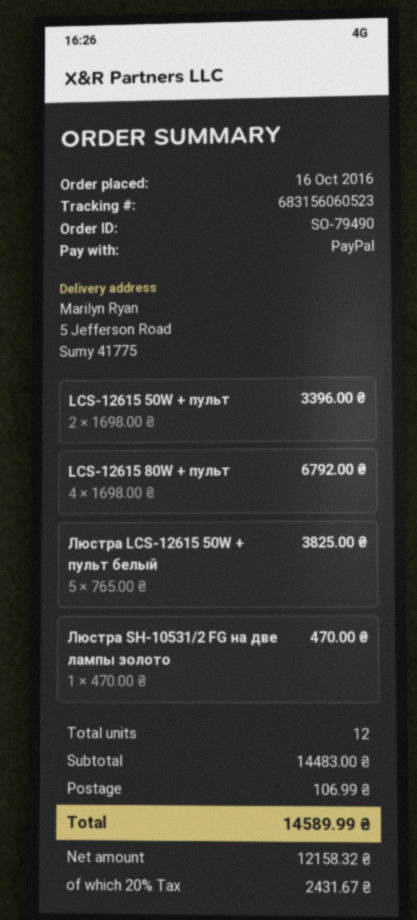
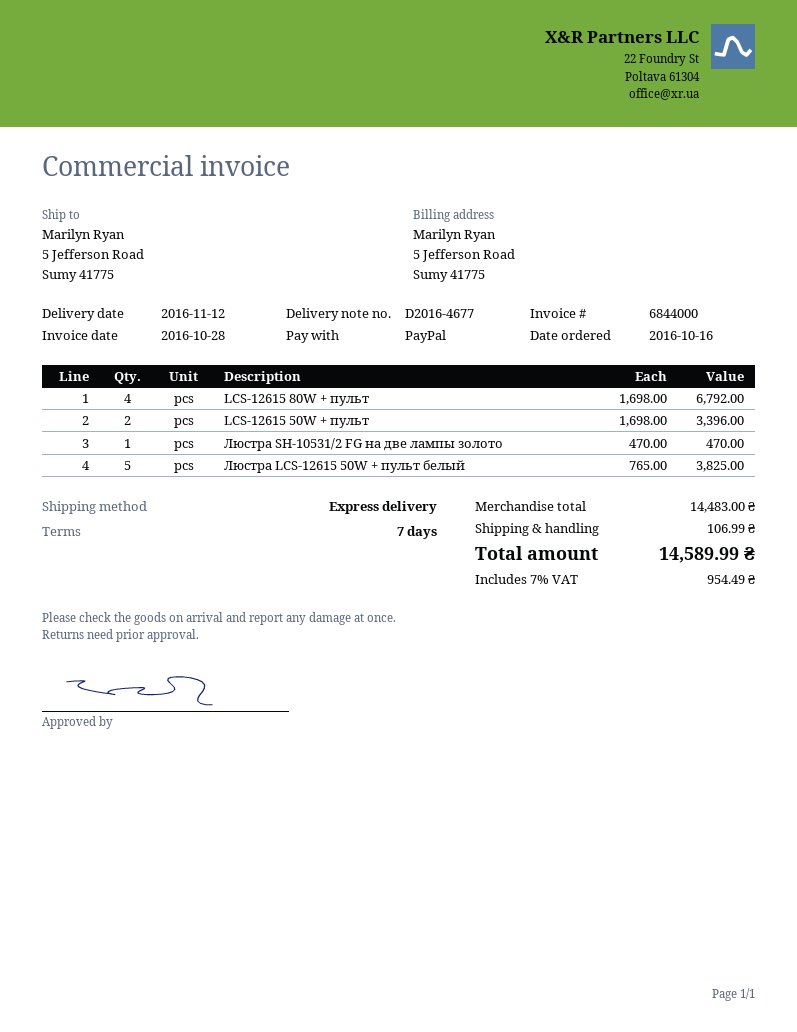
tax: 20% = 2431.67 -> 7% = 954.49

